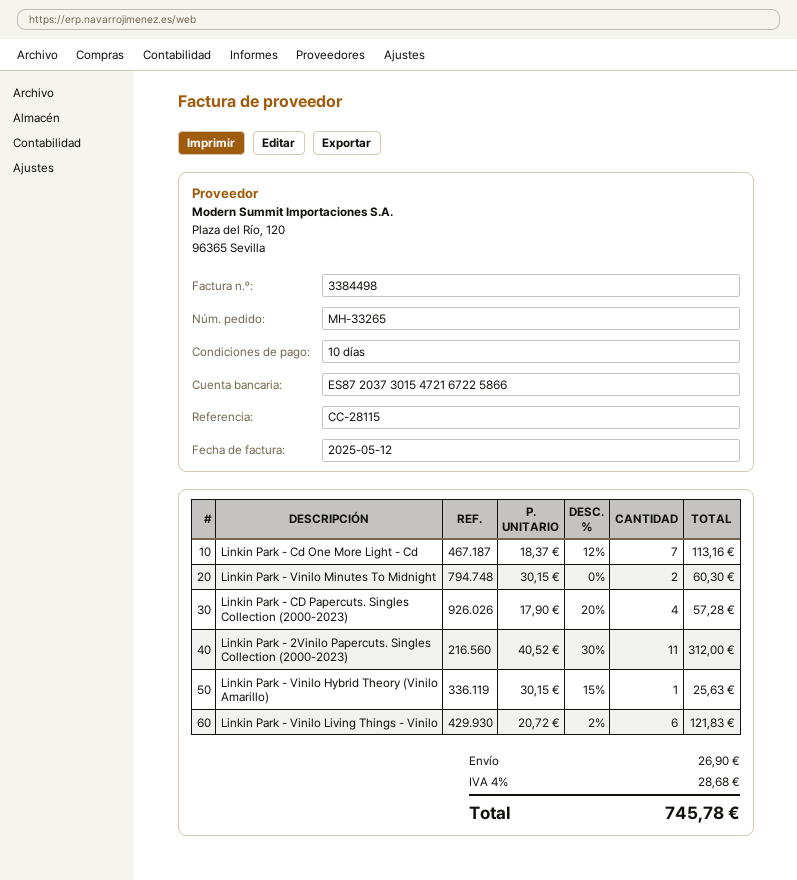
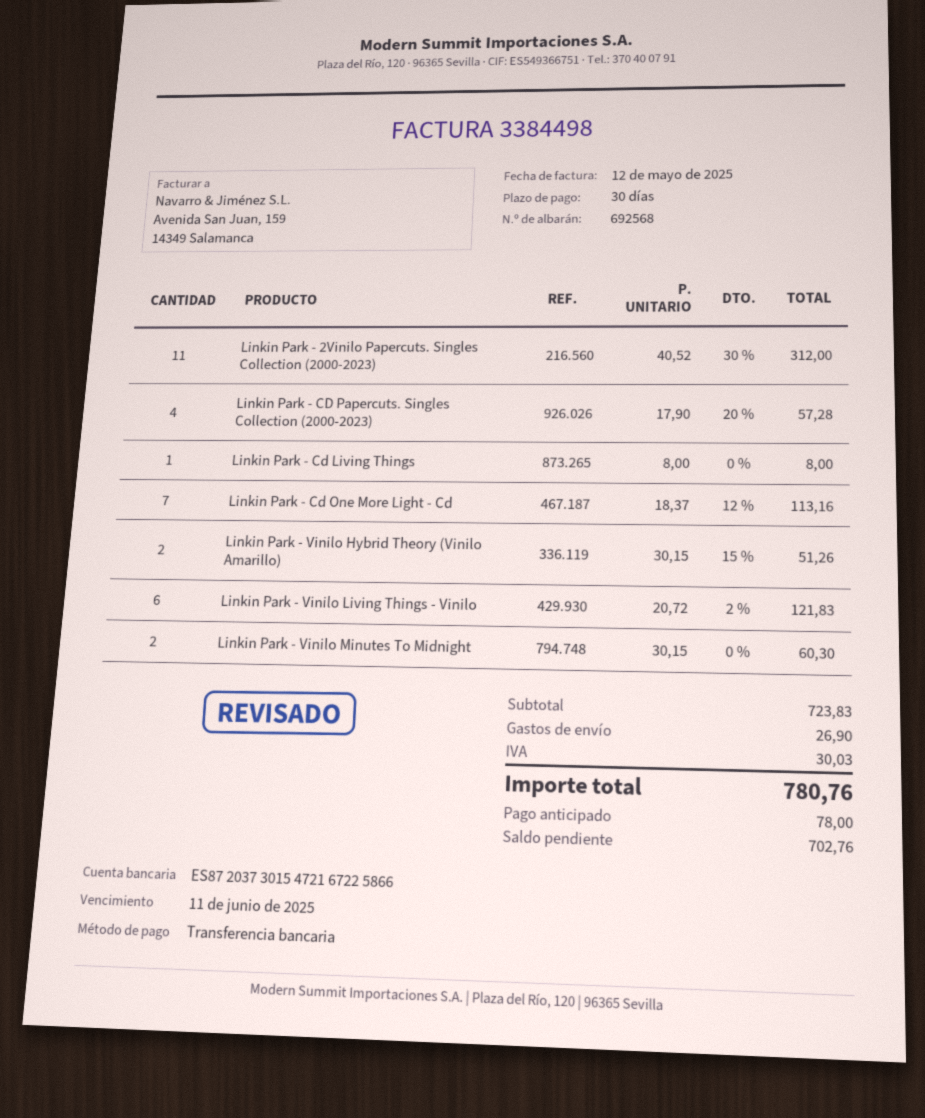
payment terms: 10 days -> 30 days
Linkin Park - Vinilo Hybrid Theory (Vinilo Amarillo): 1 x 30.15 - 15% = 25.63 -> 2 x 30.15 - 15% = 51.26
Linkin Park - Cd Living Things: none -> 1 x 8.00 = 8.00
tax: 28.68 -> 30.03
total: 745.78 -> 780.76

